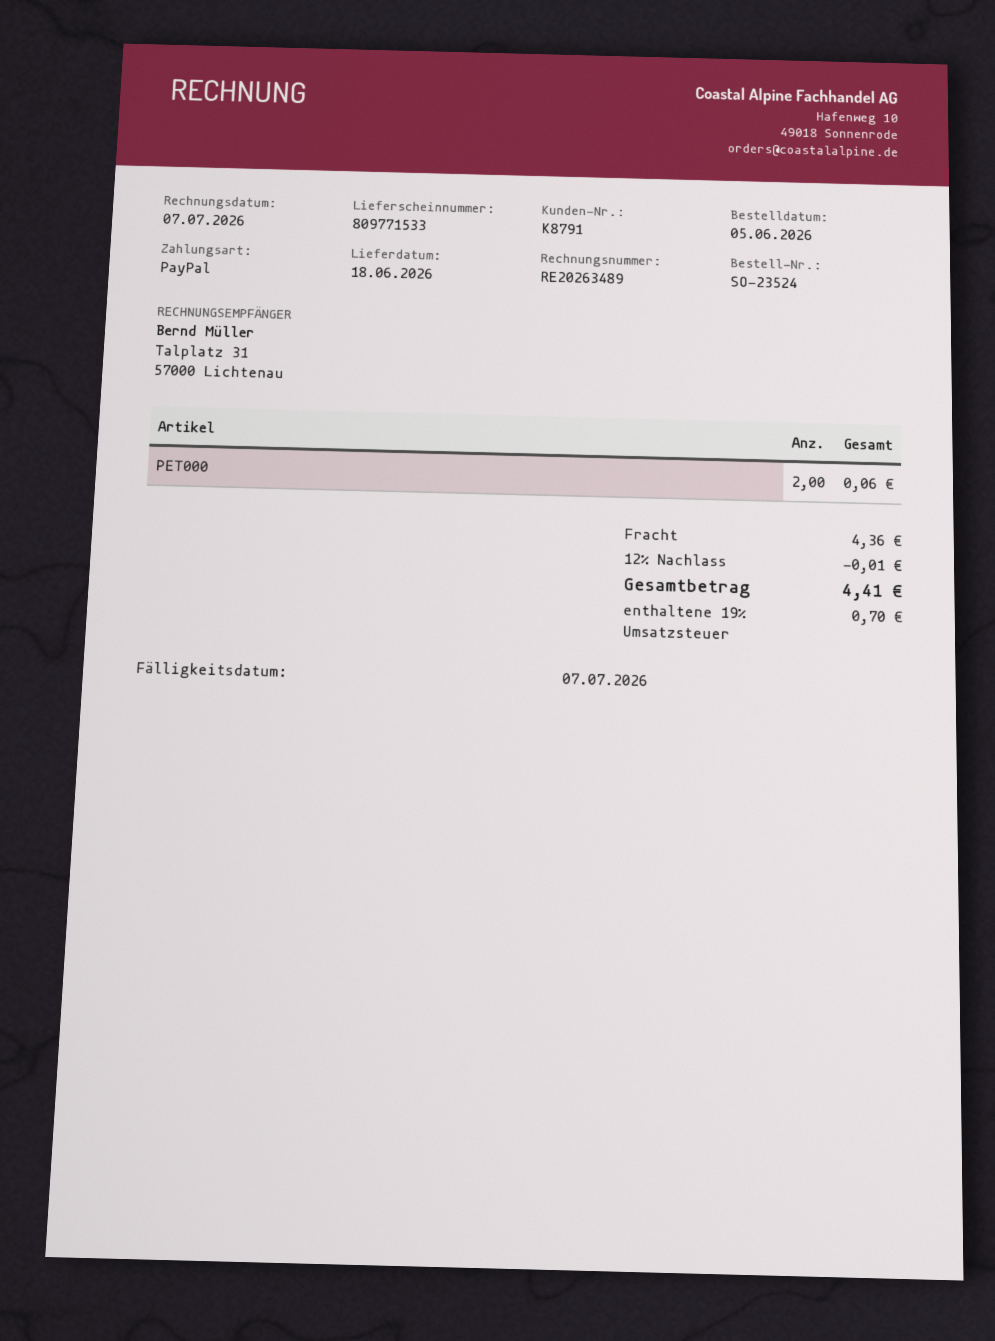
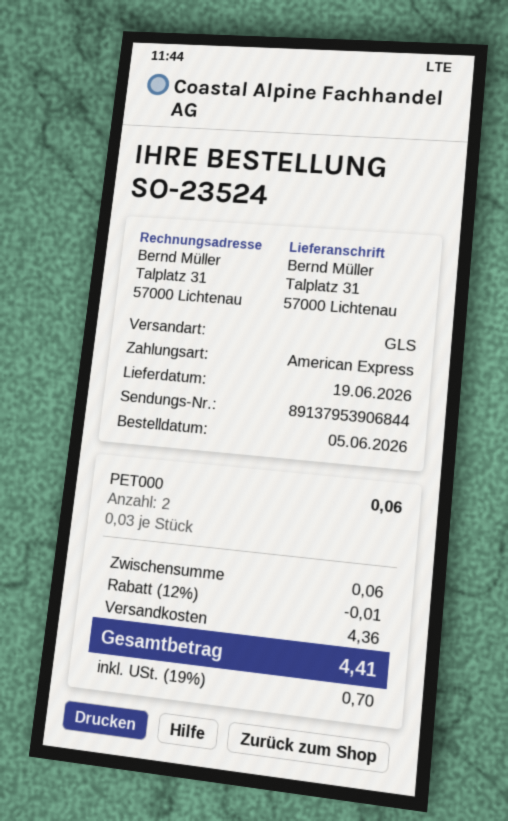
delivery date: 2026-06-18 -> 2026-06-19
payment method: PayPal -> American Express

